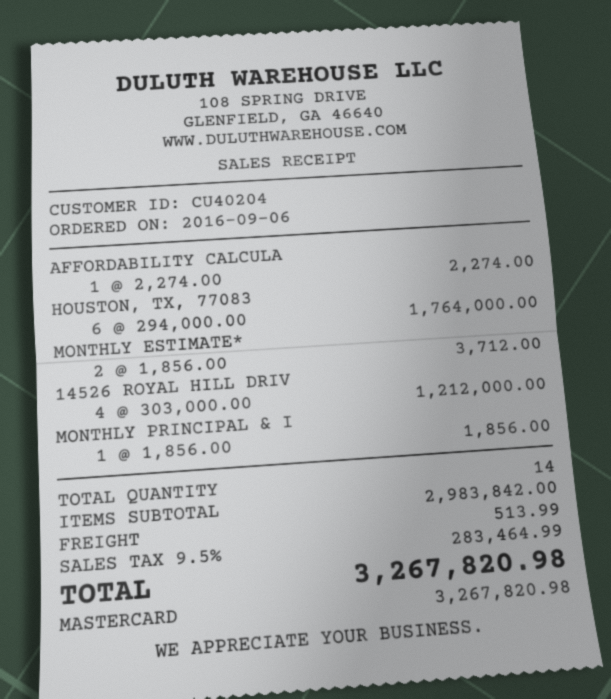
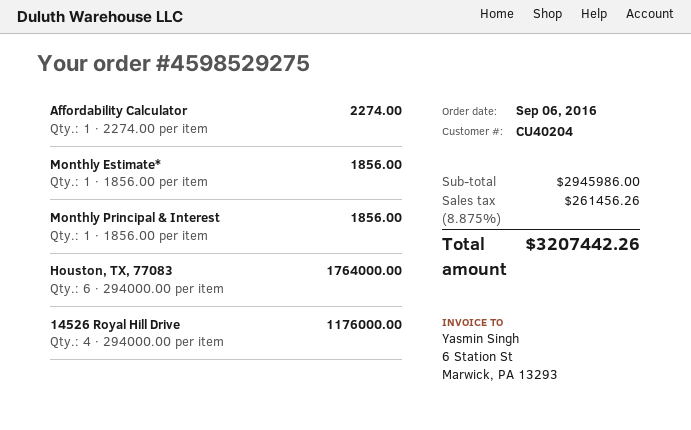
MONTHLY ESTIMATE*: 2 x 1856.00 = 3712.00 -> 1 x 1856.00 = 1856.00
14526 ROYAL HILL DRIV: 4 x 303000.00 = 1212000.00 -> 4 x 294000.00 = 1176000.00
subtotal: 2983842.00 -> 2945986.00
shipping: 513.99 -> none
tax: 9.5% = 283464.99 -> 8.875% = 261456.26
total: 3267820.98 -> 3207442.26

